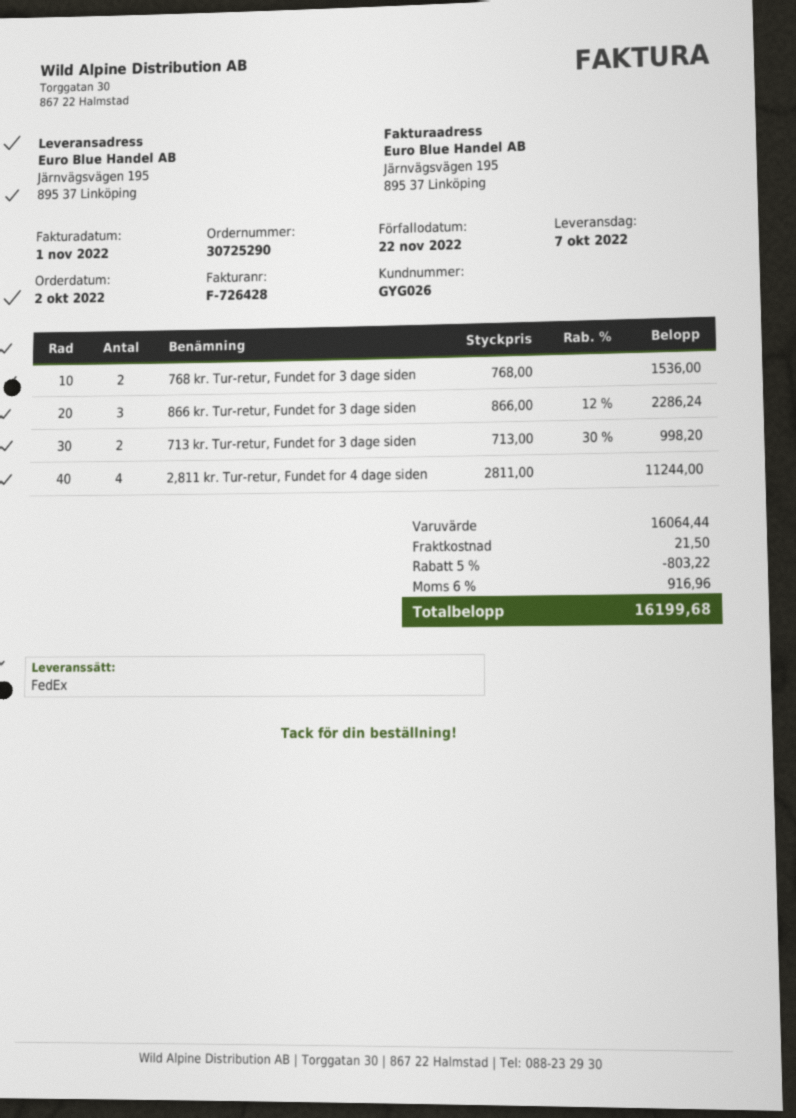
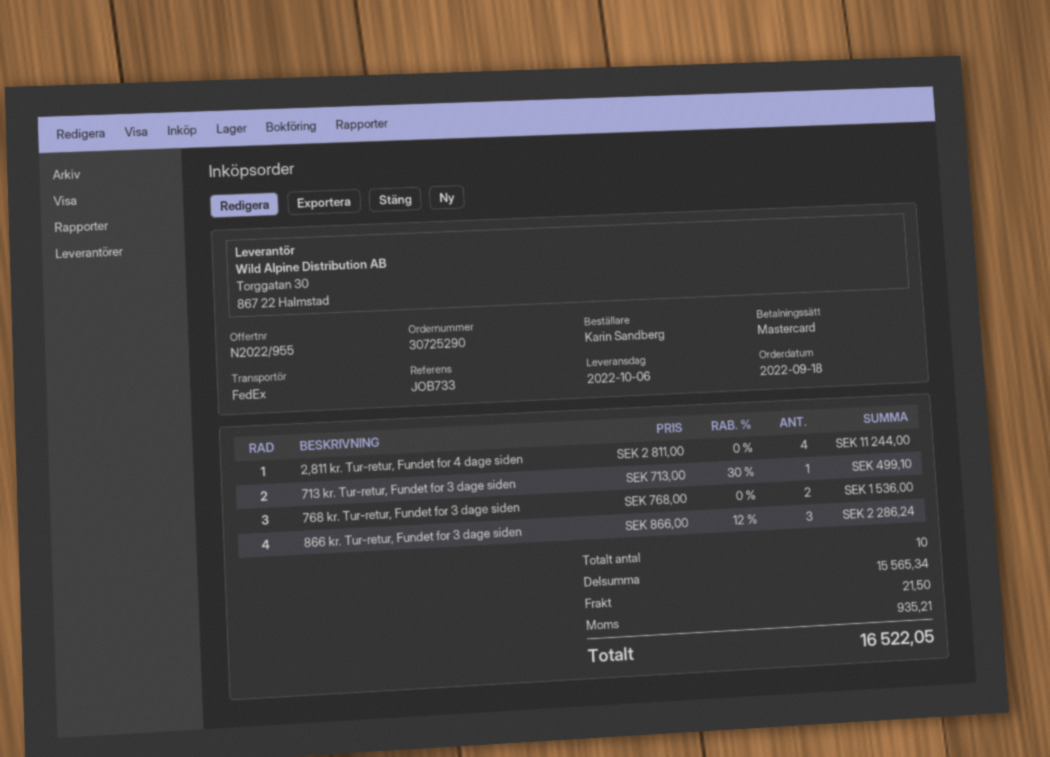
order date: 2022-10-02 -> 2022-09-18
delivery date: 2022-10-07 -> 2022-10-06
713 kr. Tur-retur, Fundet for 3 dage siden: 2 x 713.00 - 30% = 998.20 -> 1 x 713.00 - 30% = 499.10
subtotal: 16064.44 -> 15565.34
discount: 5% = 803.22 -> none
tax: 916.96 -> 935.21
total: 16199.68 -> 16522.05

